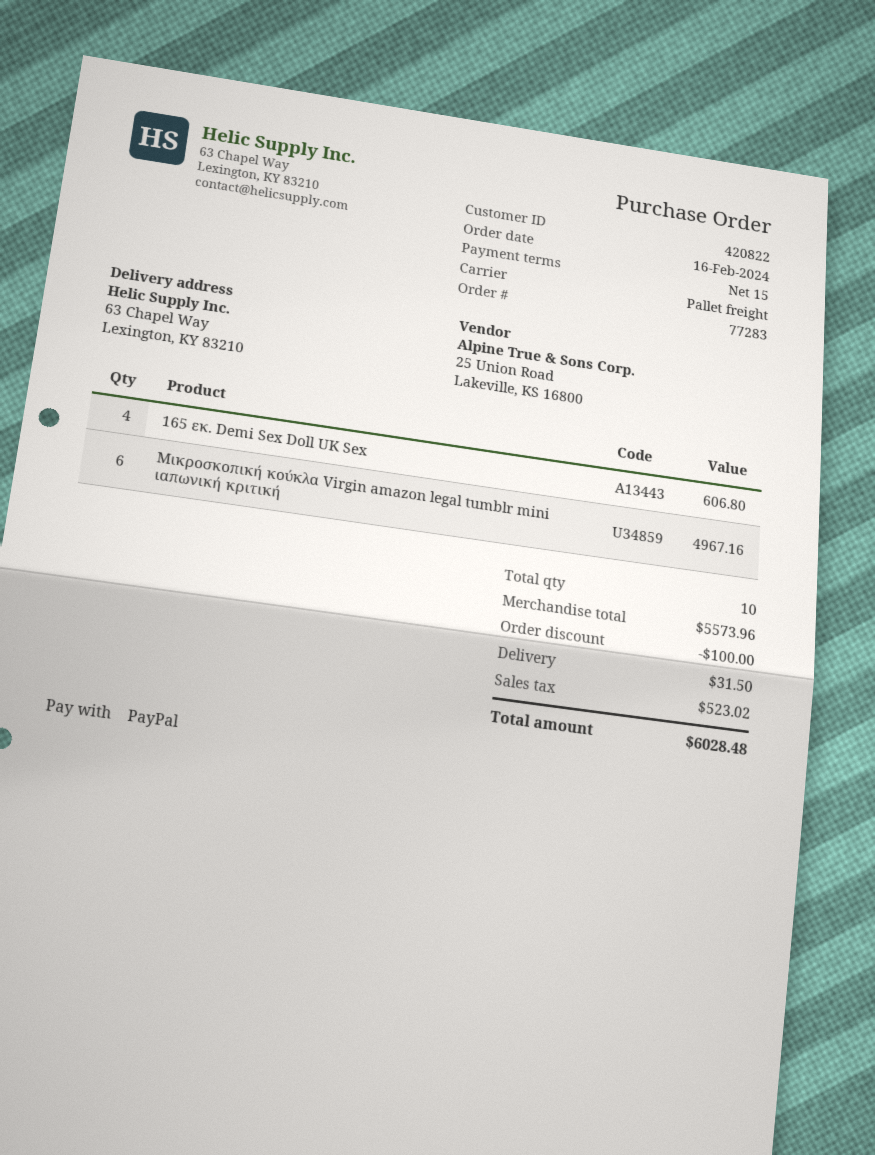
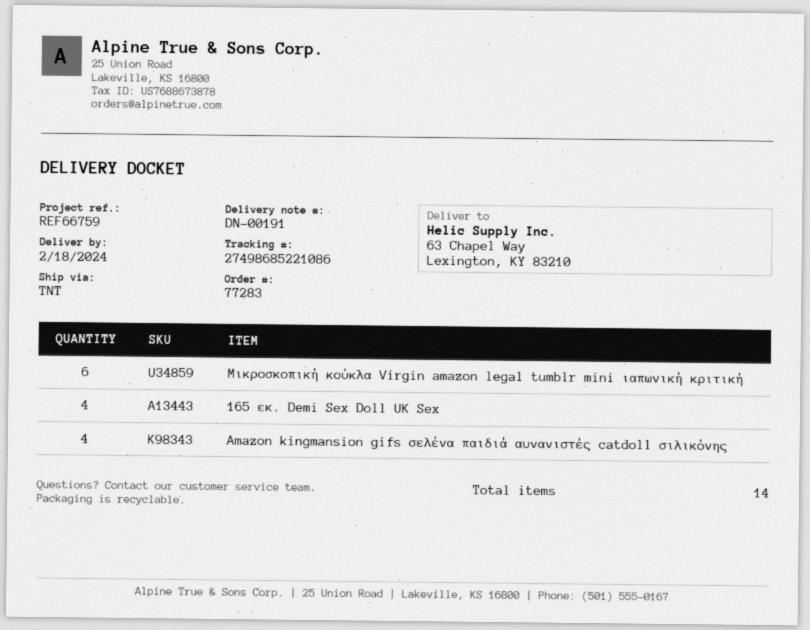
shipping method: pallet freight -> TNT
Amazon kingmansion gifs σελένα παιδιά αυνανιστές catdoll σιλικόνης: none -> 4
total quantity: 10 -> 14

